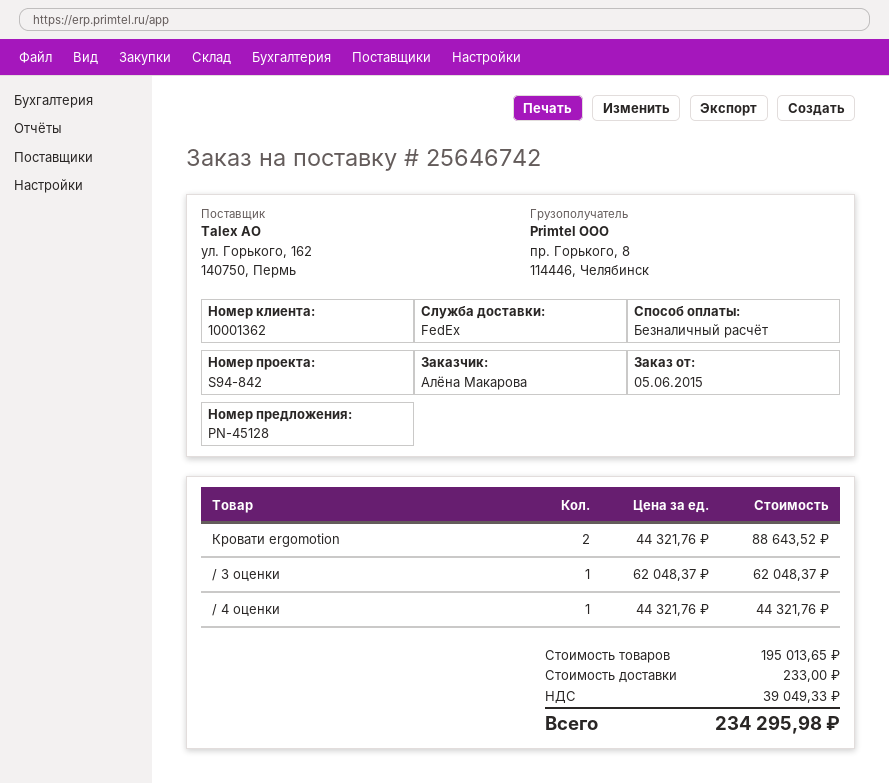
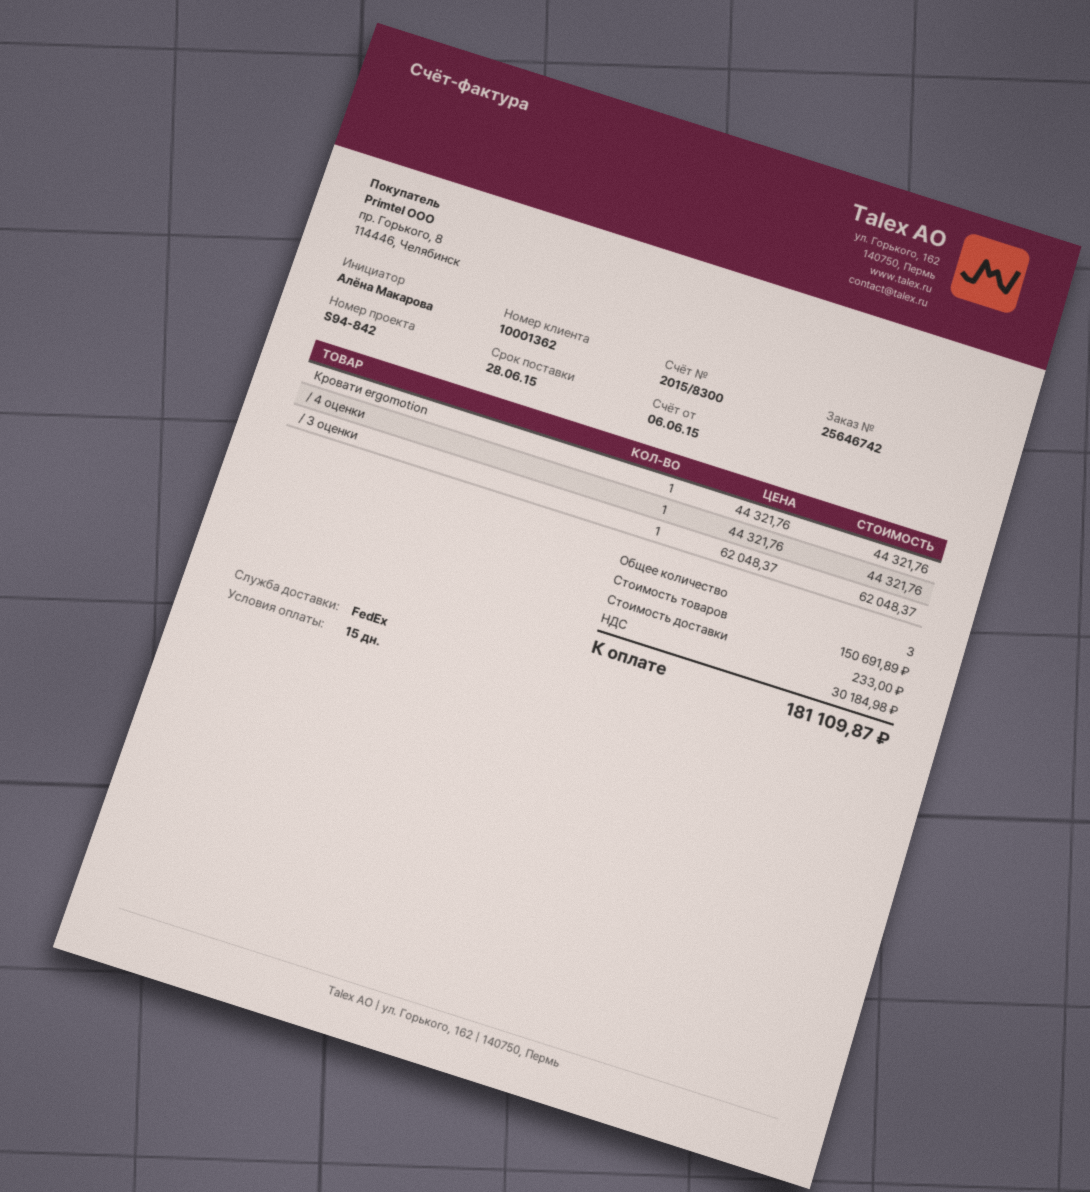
Кровати ergomotion: 2 x 44321.76 = 88643.52 -> 1 x 44321.76 = 44321.76
subtotal: 195013.65 -> 150691.89
tax: 39049.33 -> 30184.98
total: 234295.98 -> 181109.87

